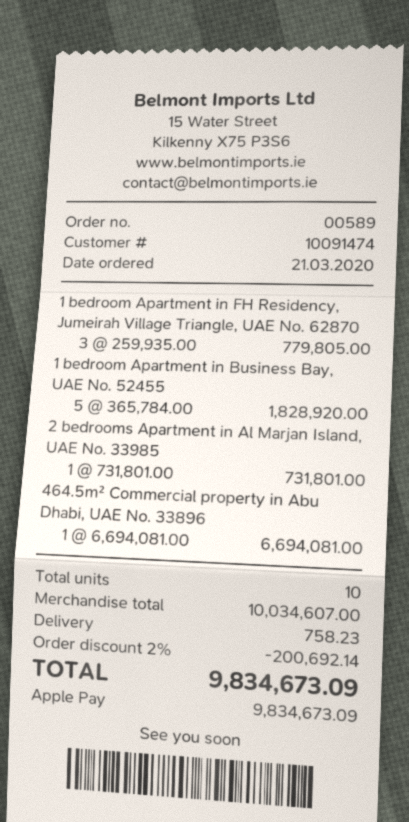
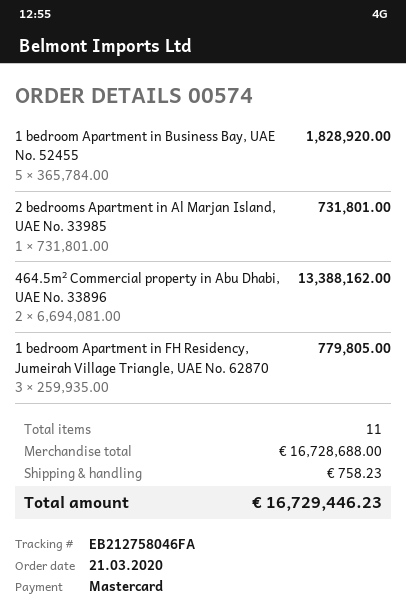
order number: 00589 -> 00574
payment method: Apple Pay -> Mastercard
464.5m² Commercial property in Abu Dhabi, UAE No. 33896: 1 x 6694081.00 = 6694081.00 -> 2 x 6694081.00 = 13388162.00
total quantity: 10 -> 11
subtotal: 10034607.00 -> 16728688.00
discount: 2% = 200692.14 -> none
total: 9834673.09 -> 16729446.23

